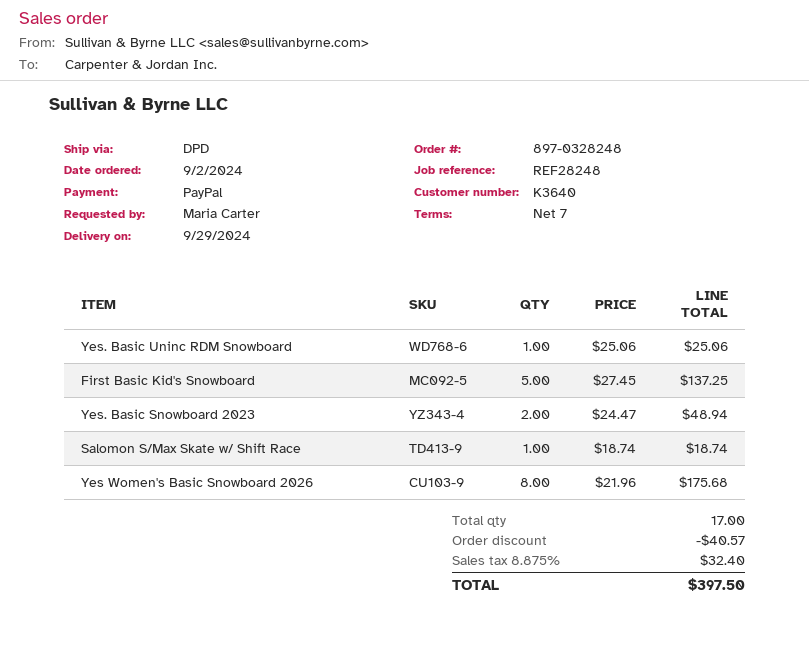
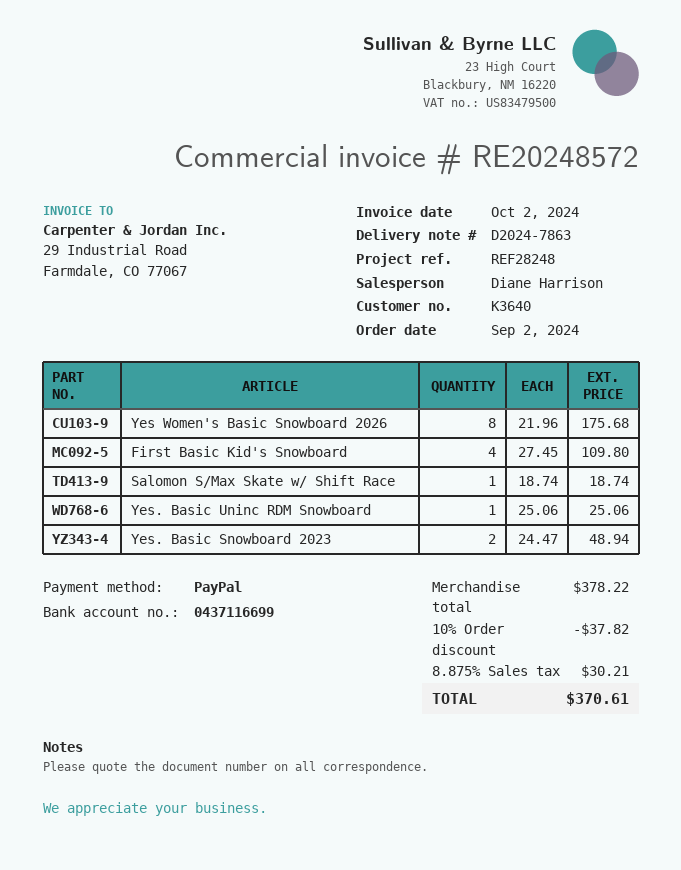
First Basic Kid's Snowboard: 5 x 27.45 = 137.25 -> 4 x 27.45 = 109.80
discount: 40.57 -> 37.82
tax: 8.875% = 32.40 -> 8.875% = 30.21
total: 397.50 -> 370.61

